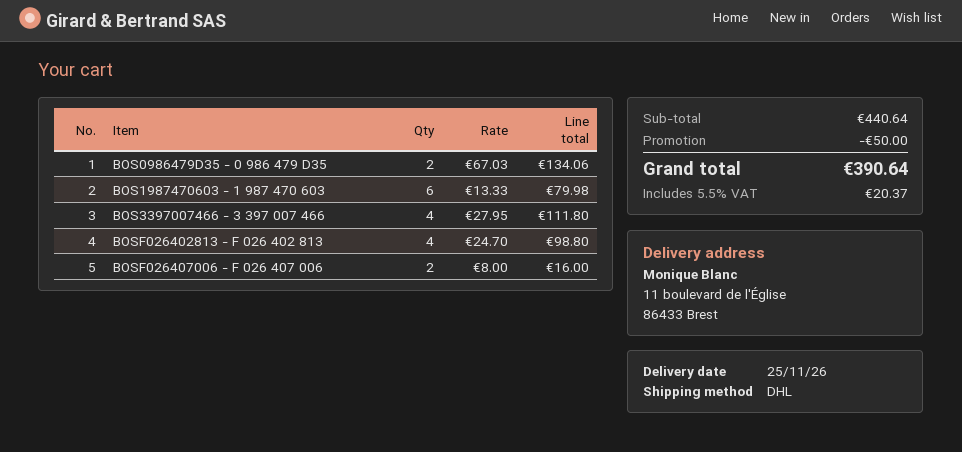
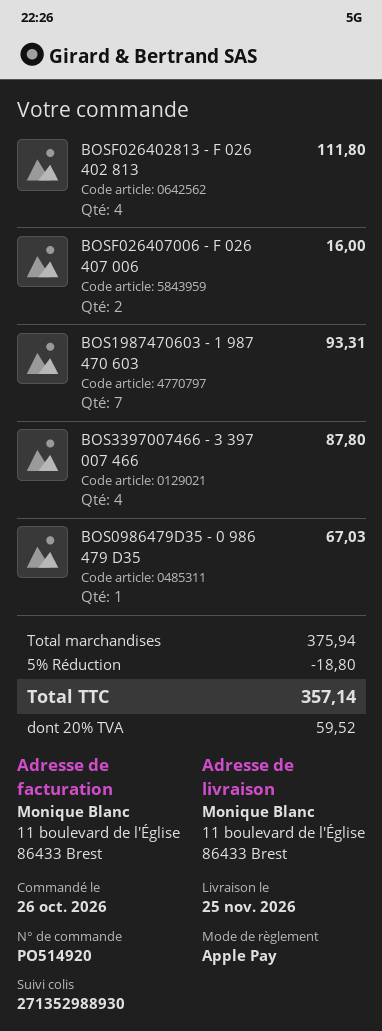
BOS0986479D35 - 0 986 479 D35: 2 for 134.06 -> 1 for 67.03
BOS1987470603 - 1 987 470 603: 6 for 79.98 -> 7 for 93.31
BOS3397007466 - 3 397 007 466: 4 for 111.80 -> 4 for 87.80
BOSF026402813 - F 026 402 813: 4 for 98.80 -> 4 for 111.80
subtotal: 440.64 -> 375.94
discount: 50.00 -> 18.80
tax: 5.5% = 20.37 -> 20% = 59.52
total: 390.64 -> 357.14

